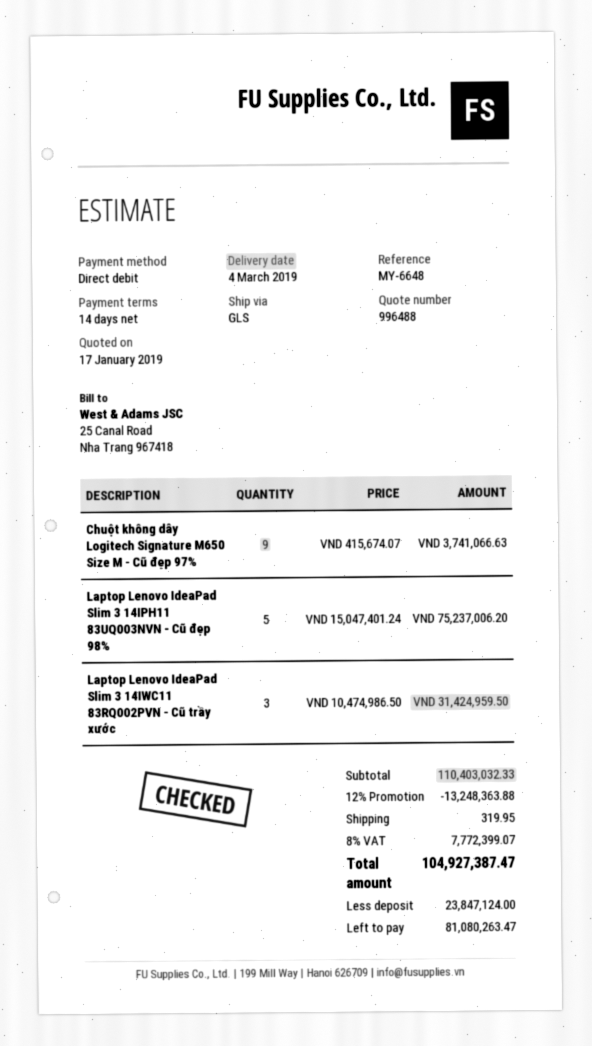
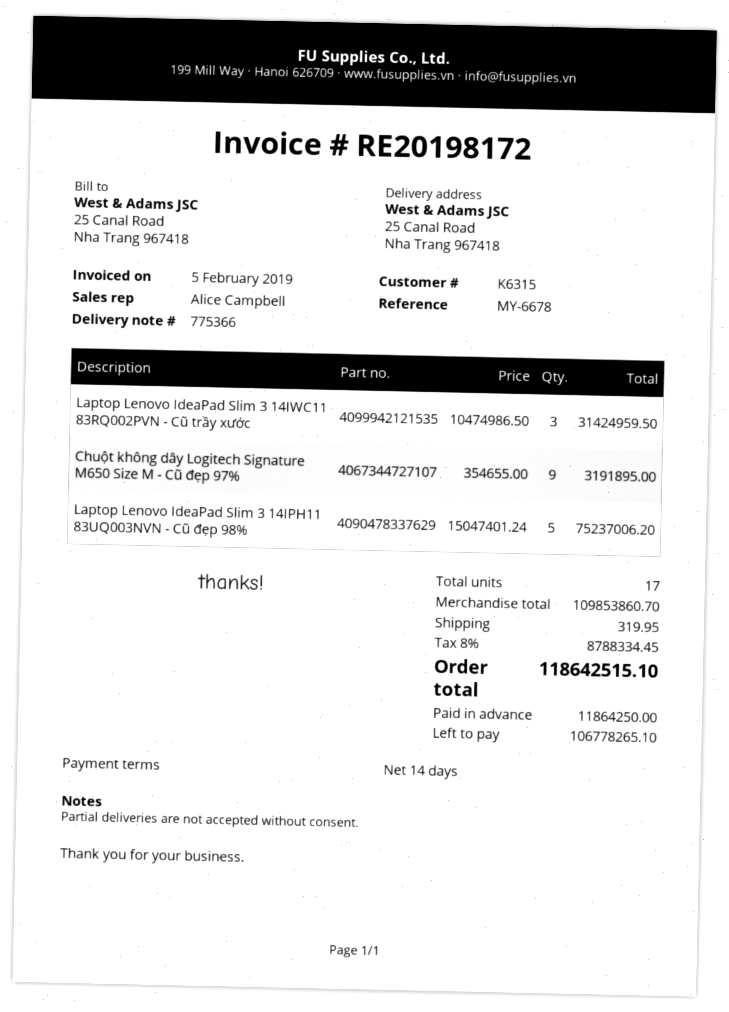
reference: MY-6648 -> MY-6678
Chuột không dây Logitech Signature M650 Size M - Cũ đẹp 97%: 9 x 415674.07 = 3741066.63 -> 9 x 354655.00 = 3191895.00
subtotal: 110403032.33 -> 109853860.70
discount: 12% = 13248363.88 -> none
tax: 8% = 7772399.07 -> 8% = 8788334.45
total: 104927387.47 -> 118642515.10
deposit: 23847124.00 -> 11864250.00
balance: 81080263.47 -> 106778265.10

